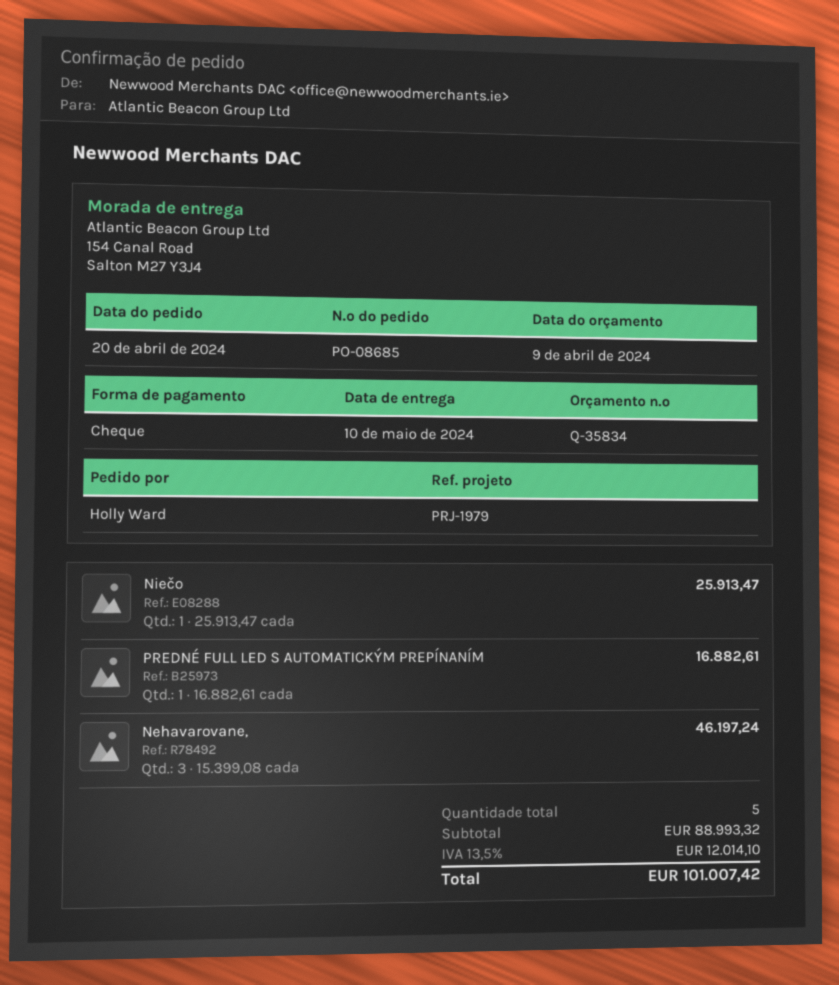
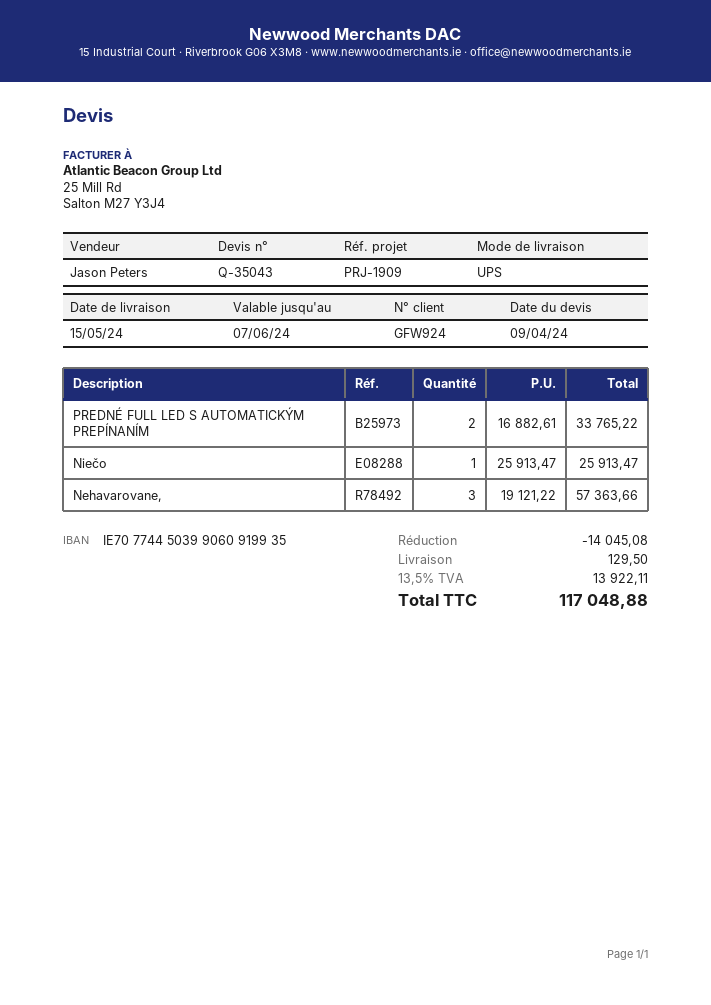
quote number: Q-35834 -> Q-35043
delivery date: 2024-05-10 -> 2024-05-15
reference: PRJ-1979 -> PRJ-1909
PREDNÉ FULL LED S AUTOMATICKÝM PREPÍNANÍM: 1 x 16882.61 = 16882.61 -> 2 x 16882.61 = 33765.22
Nehavarovane,: 3 x 15399.08 = 46197.24 -> 3 x 19121.22 = 57363.66
discount: none -> 14045.08
shipping: none -> 129.50
tax: 13.5% = 12014.10 -> 13.5% = 13922.11
total: 101007.42 -> 117048.88

